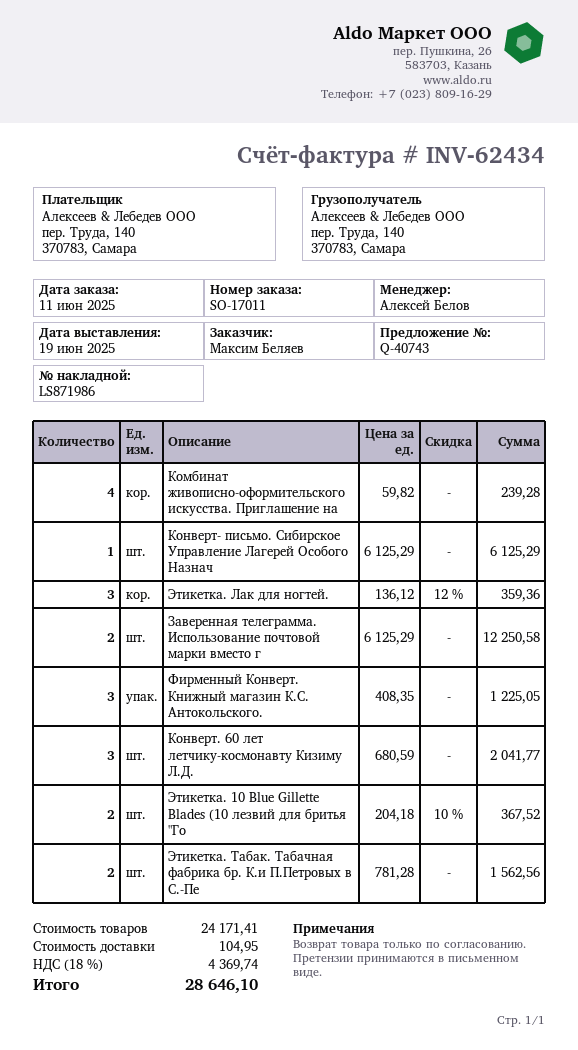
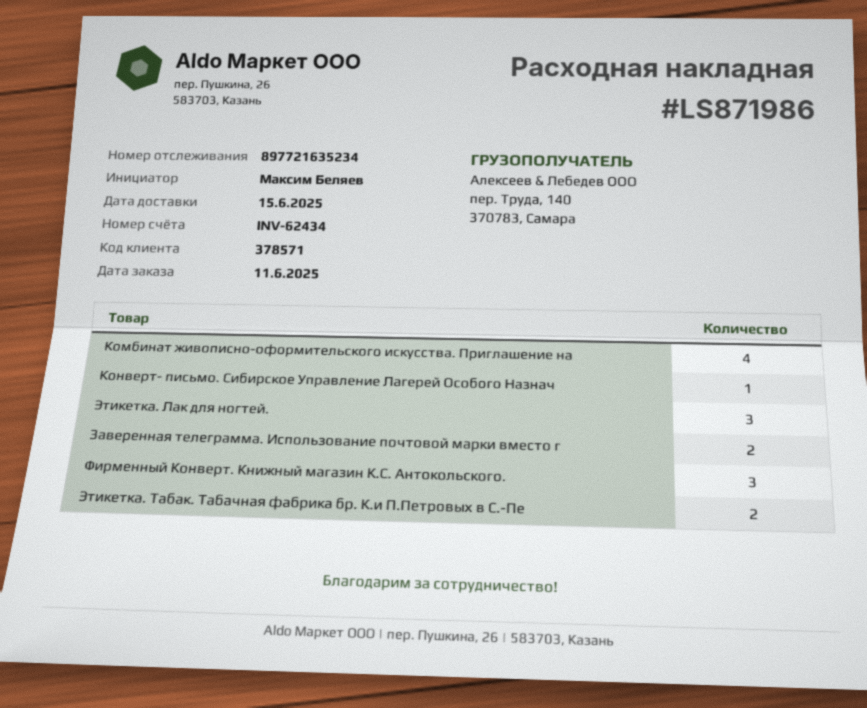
Конверт. 60 лет летчику-космонавту Кизиму Л.Д.: 3 -> none
Этикетка. 10 Blue Gillette Blades (10 лезвий для бритья "Го: 2 -> none

